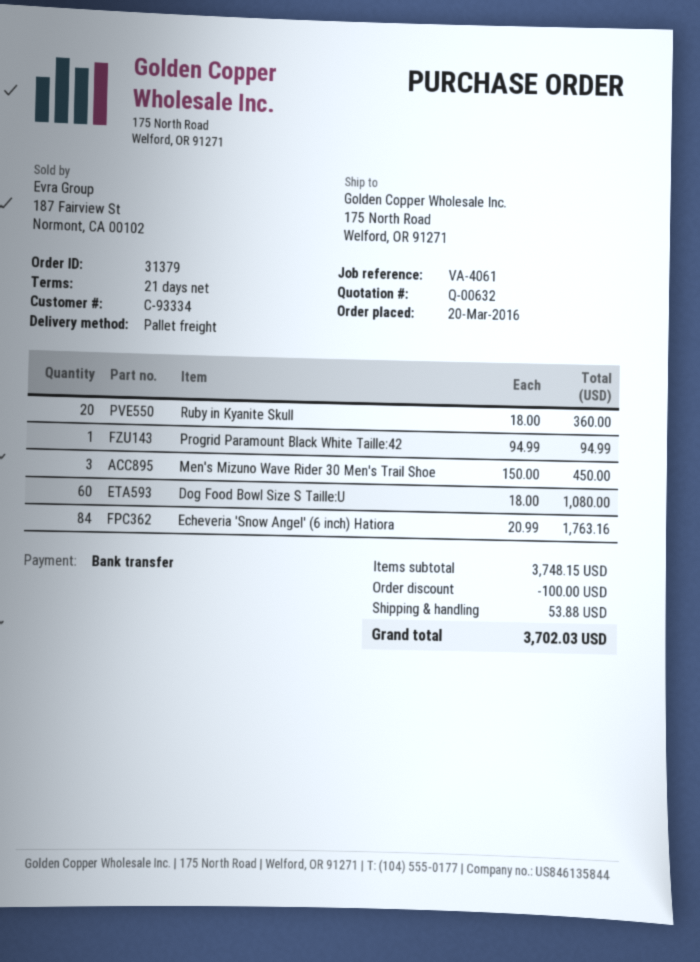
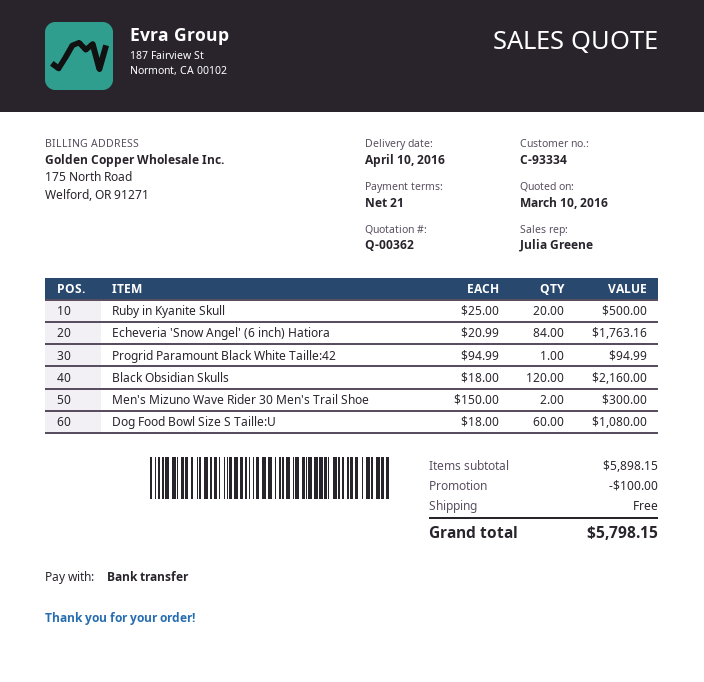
quote number: Q-00632 -> Q-00362
Ruby in Kyanite Skull: 20 x 18.00 = 360.00 -> 20 x 25.00 = 500.00
Men's Mizuno Wave Rider 30 Men's Trail Shoe: 3 x 150.00 = 450.00 -> 2 x 150.00 = 300.00
Black Obsidian Skulls: none -> 120 x 18.00 = 2160.00
subtotal: 3748.15 -> 5898.15
shipping: 53.88 -> 0.00
total: 3702.03 -> 5798.15

